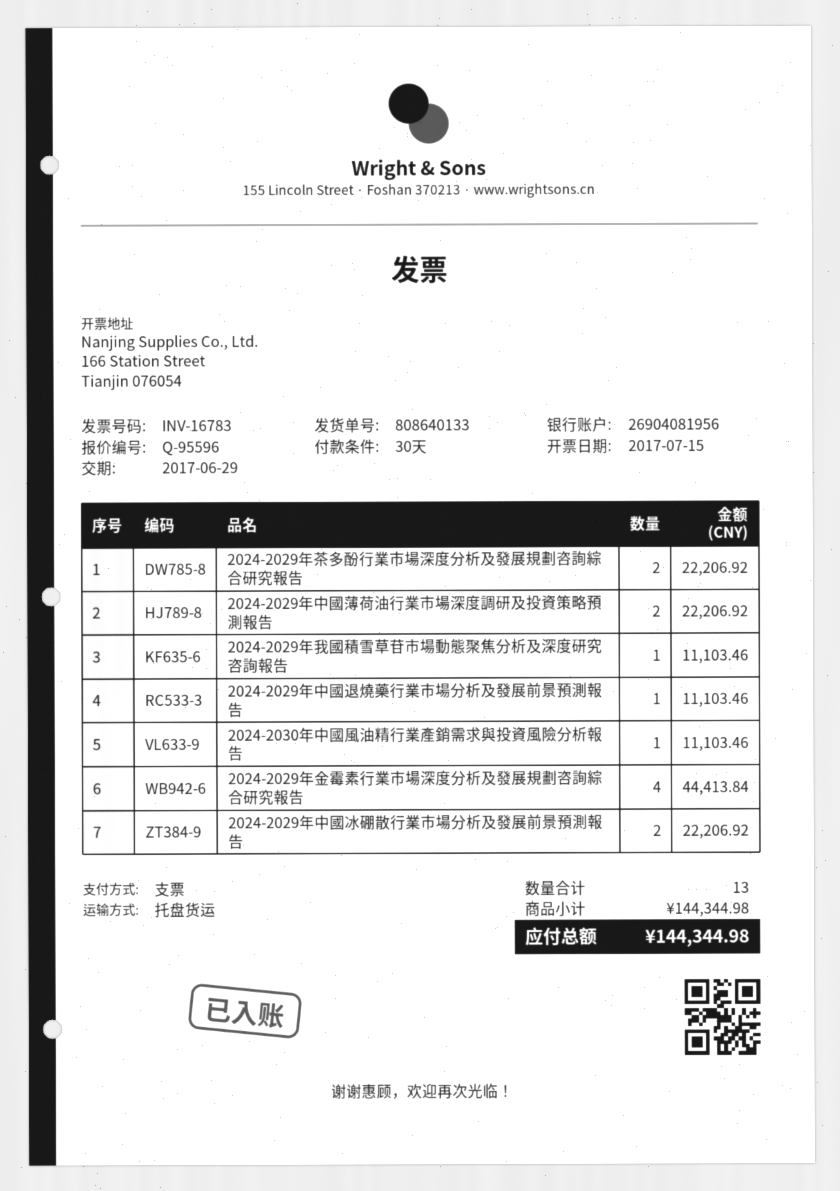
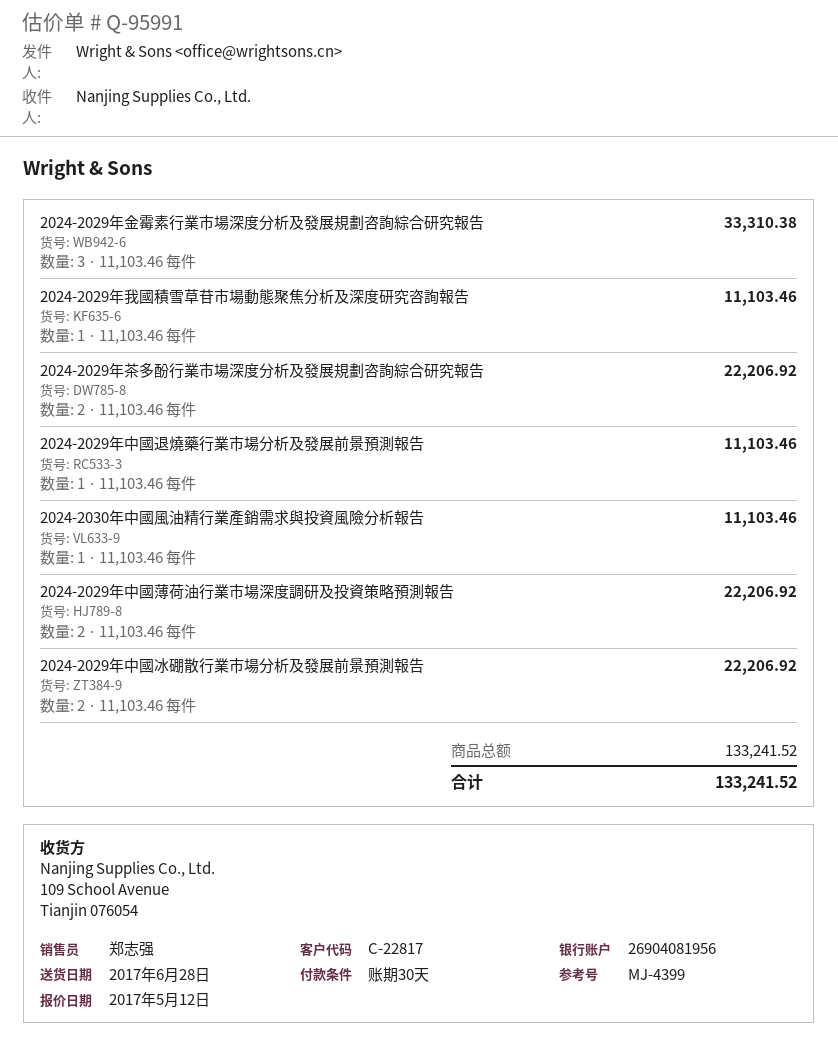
quote number: Q-95596 -> Q-95991
delivery date: 2017-06-29 -> 2017-06-28
2024-2029年金霉素行業市場深度分析及發展規劃咨詢綜合研究報告: 4 for 44413.84 -> 3 for 33310.38
subtotal: 144344.98 -> 133241.52
total: 144344.98 -> 133241.52

